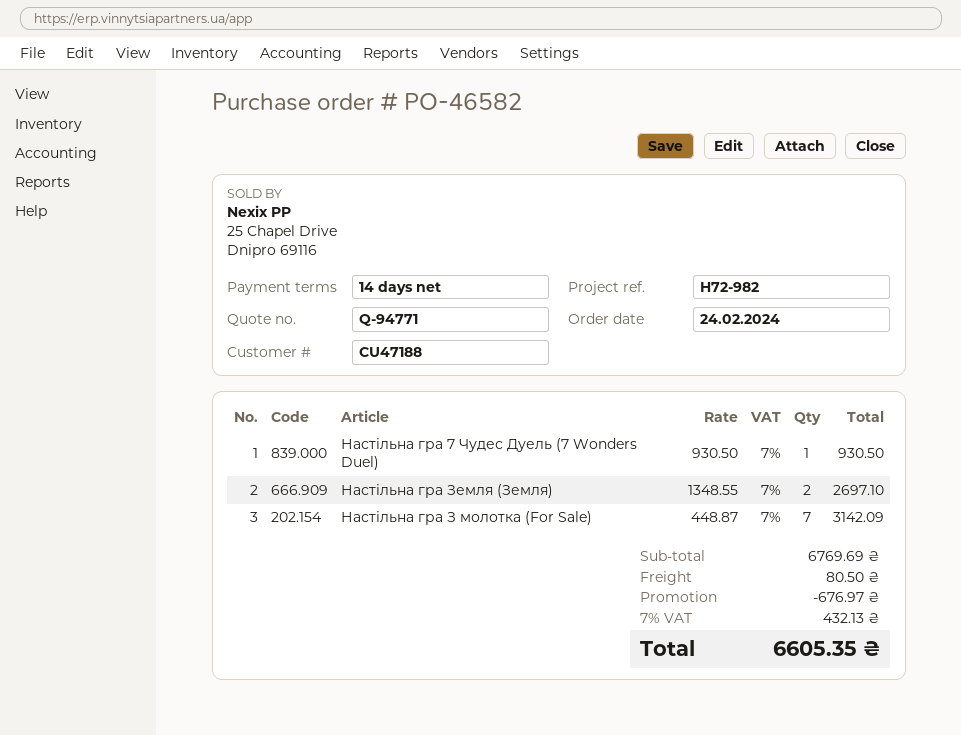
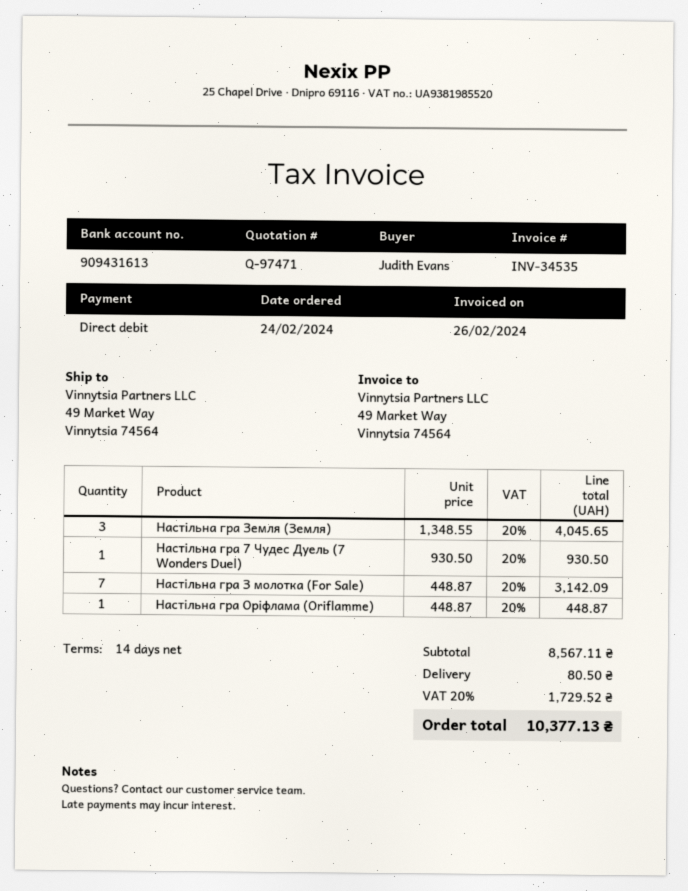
quote number: Q-94771 -> Q-97471
Настільна гра Земля (Земля): 2 x 1348.55 = 2697.10 -> 3 x 1348.55 = 4045.65
Настільна гра Оріфлама (Oriflamme): none -> 1 x 448.87 = 448.87
subtotal: 6769.69 -> 8567.11
discount: 676.97 -> none
tax: 7% = 432.13 -> 20% = 1729.52
total: 6605.35 -> 10377.13

